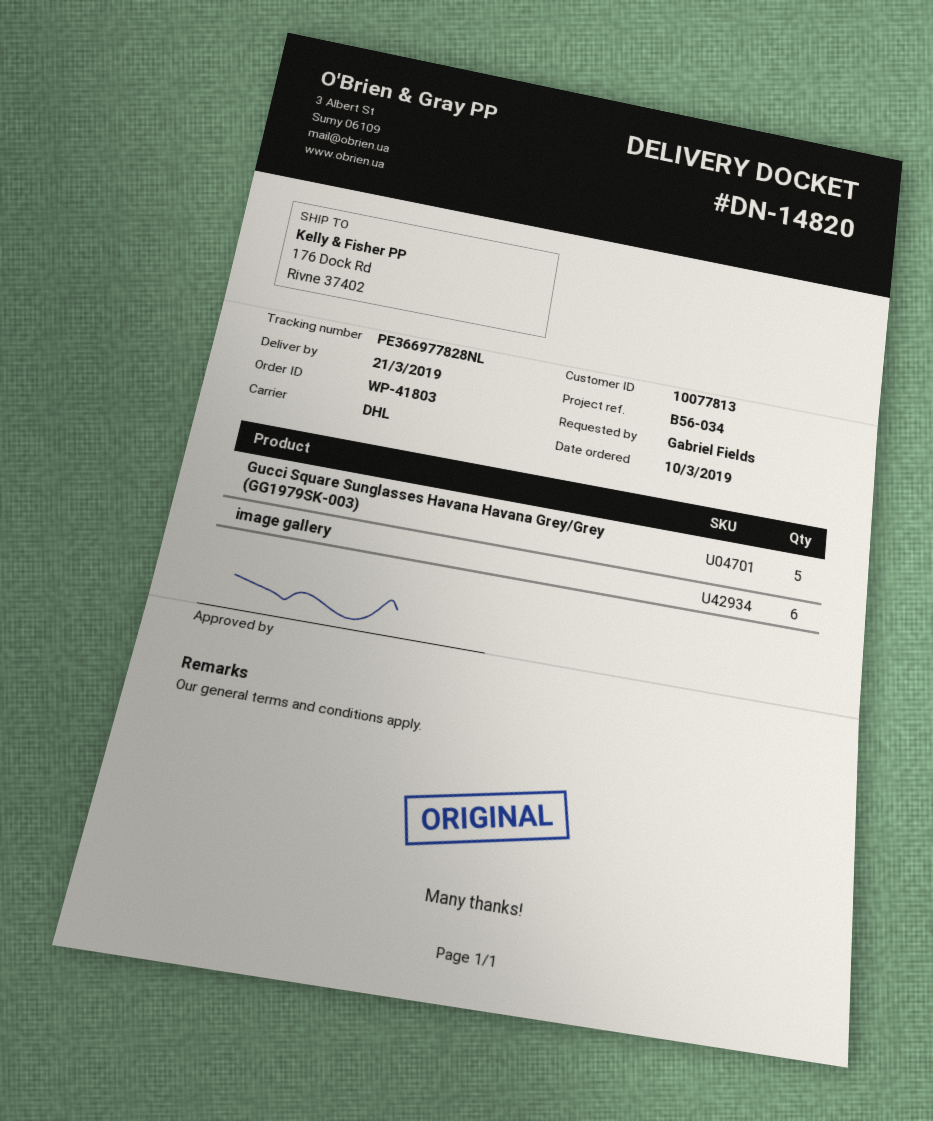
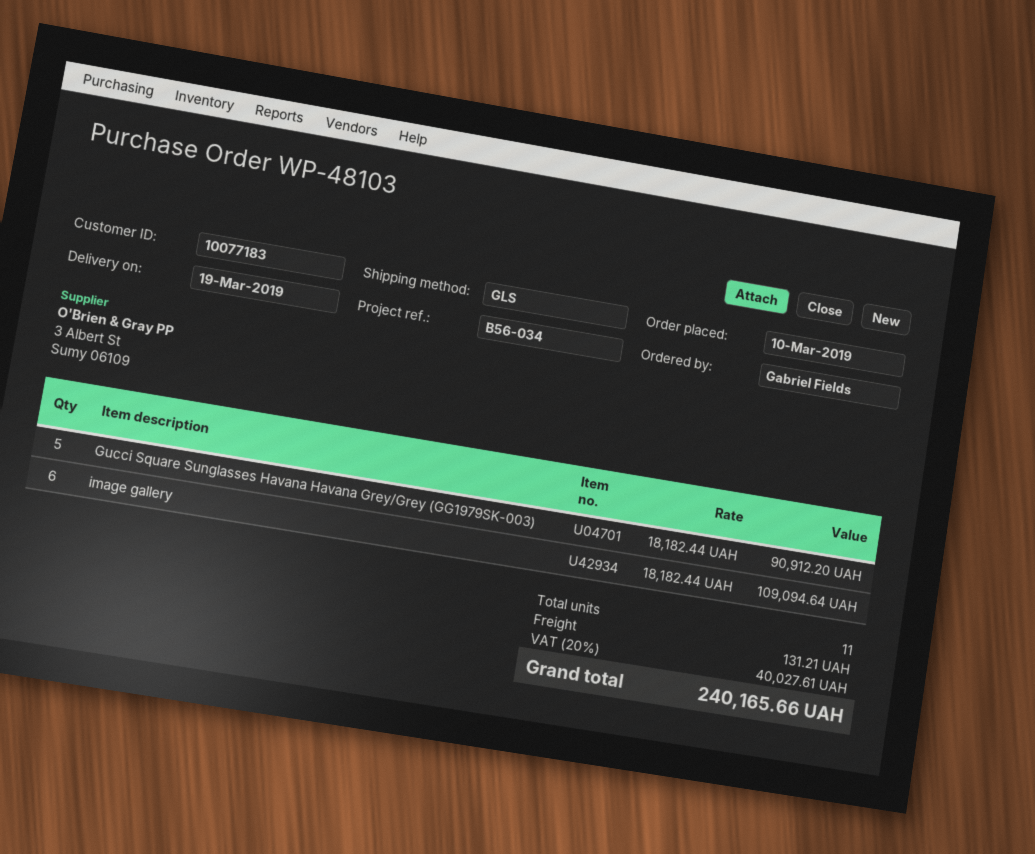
order number: WP-41803 -> WP-48103
delivery date: 2019-03-21 -> 2019-03-19
customer number: 10077813 -> 10077183
shipping method: DHL -> GLS

